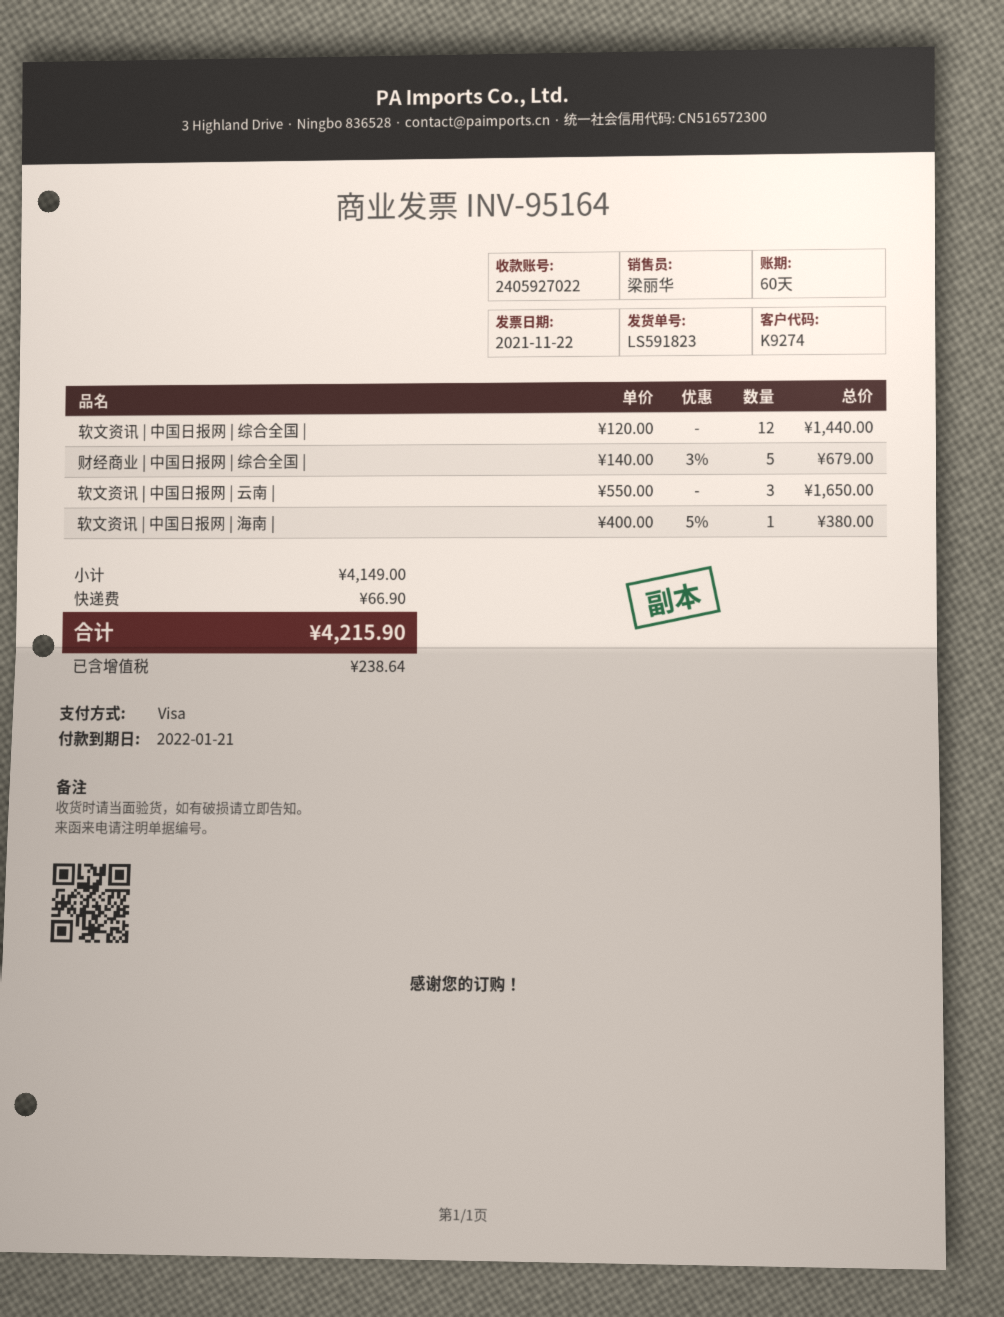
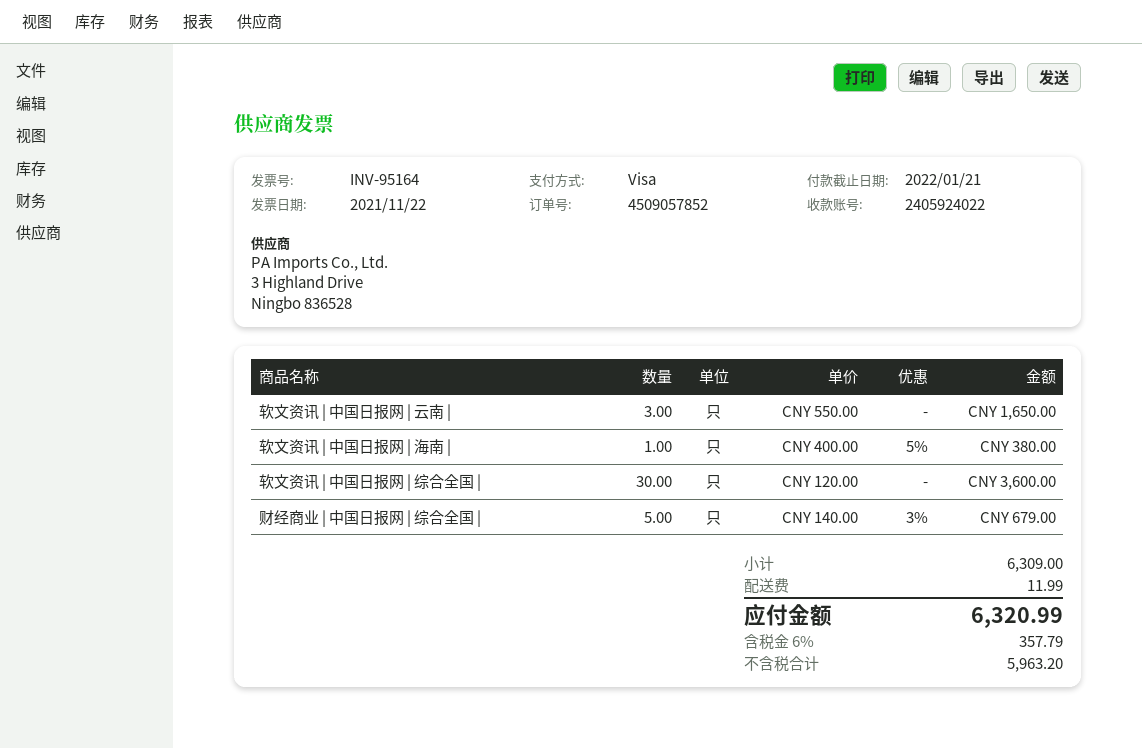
bank account: 2405927022 -> 2405924022
软文资讯 | 中国日报网 | 综合全国 |: 12 x 120.00 = 1440.00 -> 30 x 120.00 = 3600.00
subtotal: 4149.00 -> 6309.00
shipping: 66.90 -> 11.99
tax: 238.64 -> 357.79
total: 4215.90 -> 6320.99

